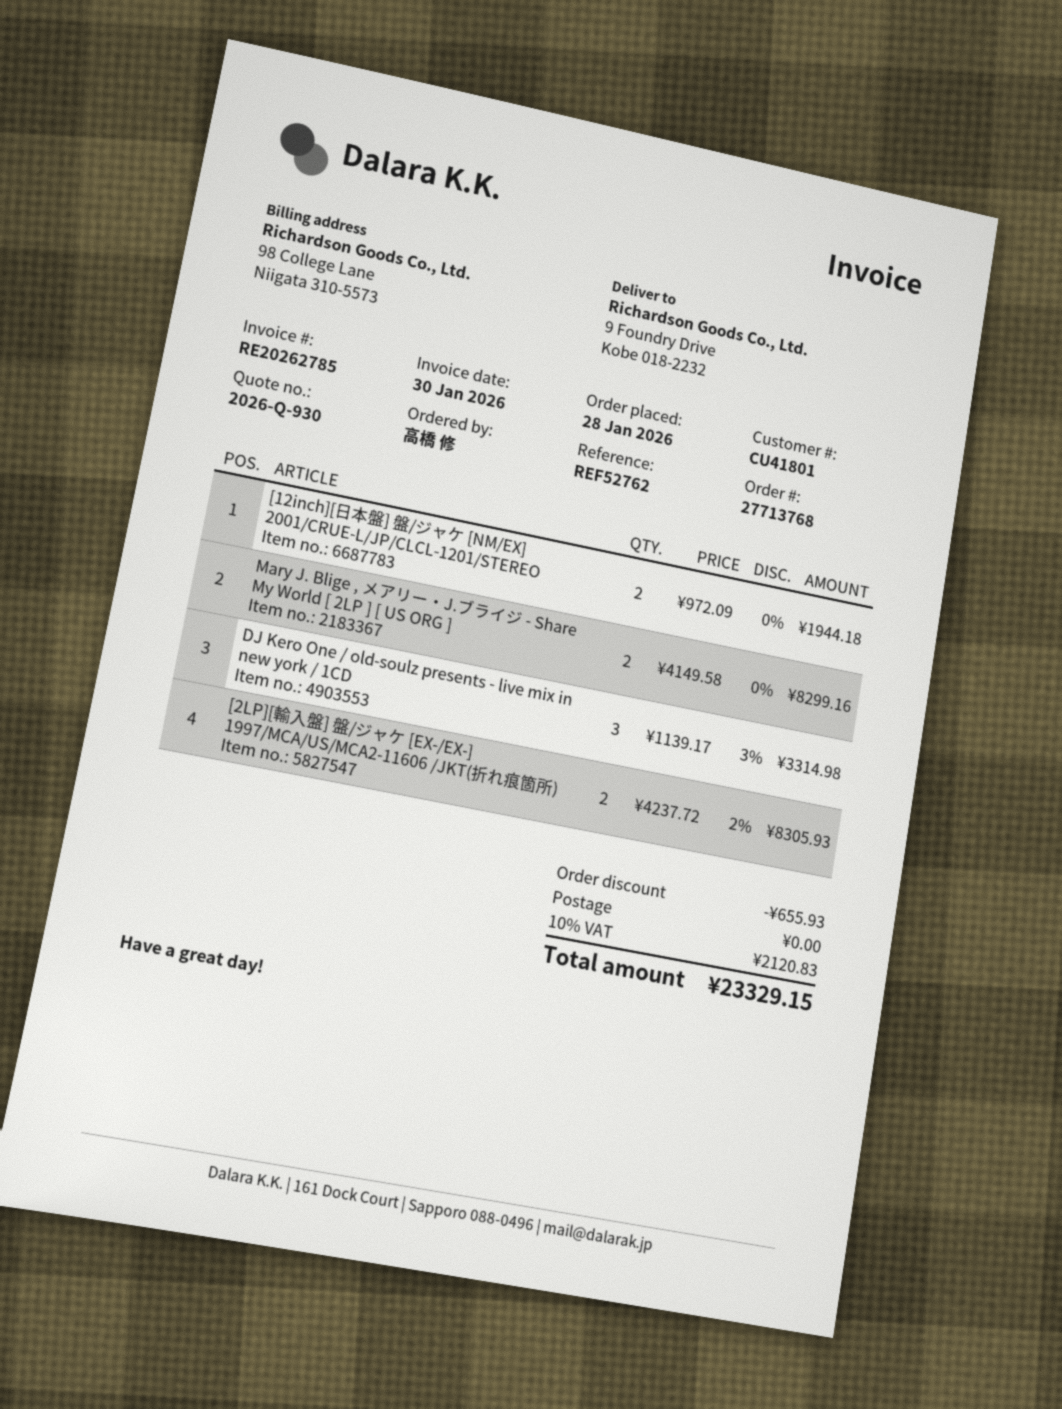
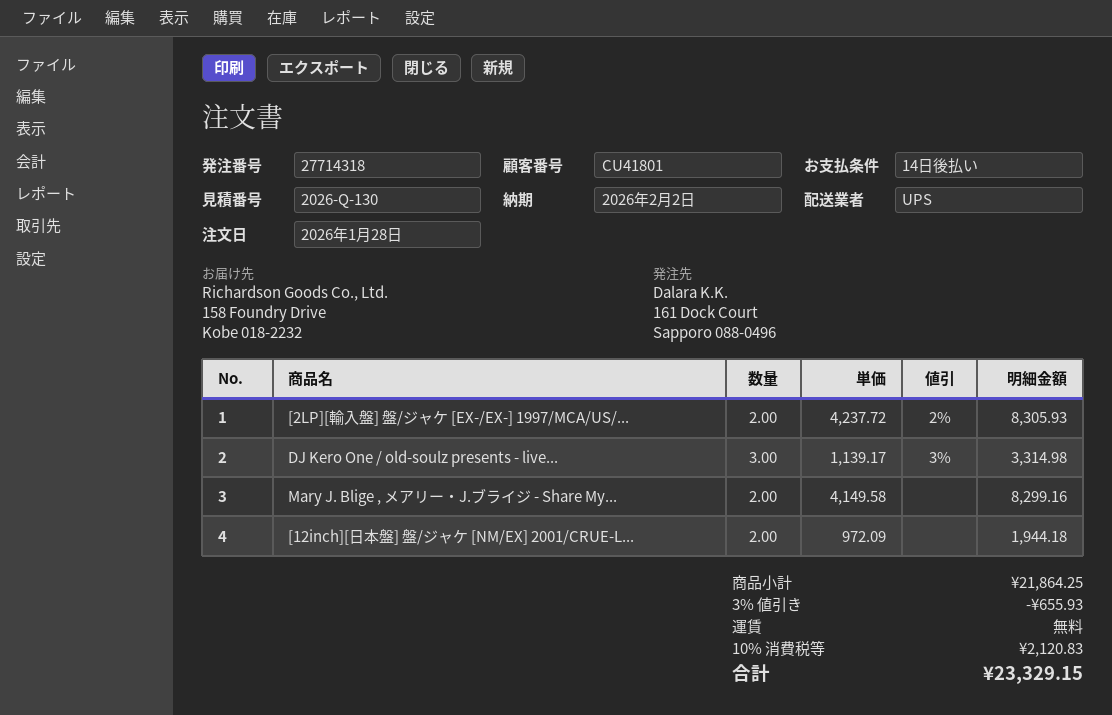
quote number: 2026-Q-930 -> 2026-Q-130
order number: 27713768 -> 27714318
ship to: 9 Foundry Drive, Kobe 018-2232 -> 158 Foundry Drive, Kobe 018-2232

